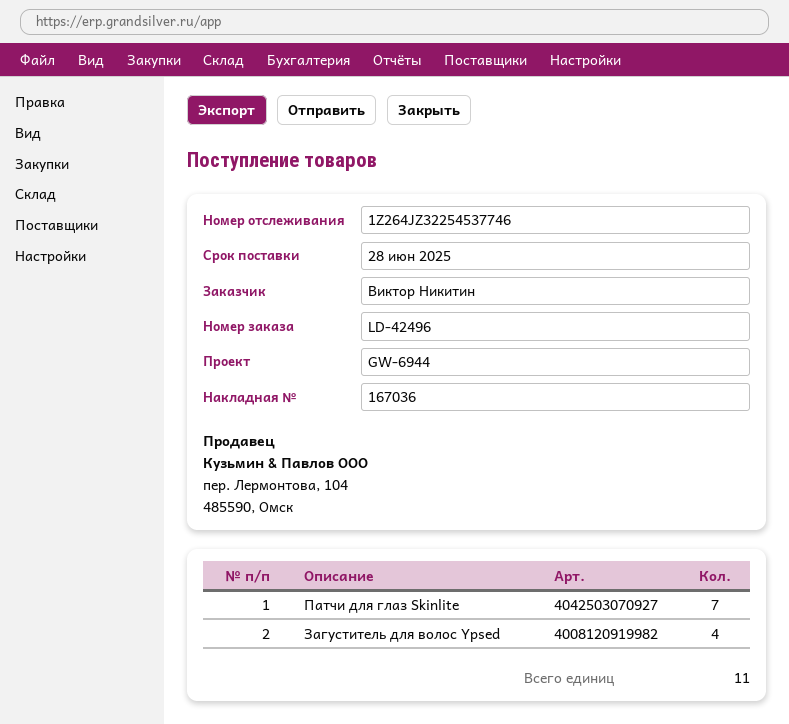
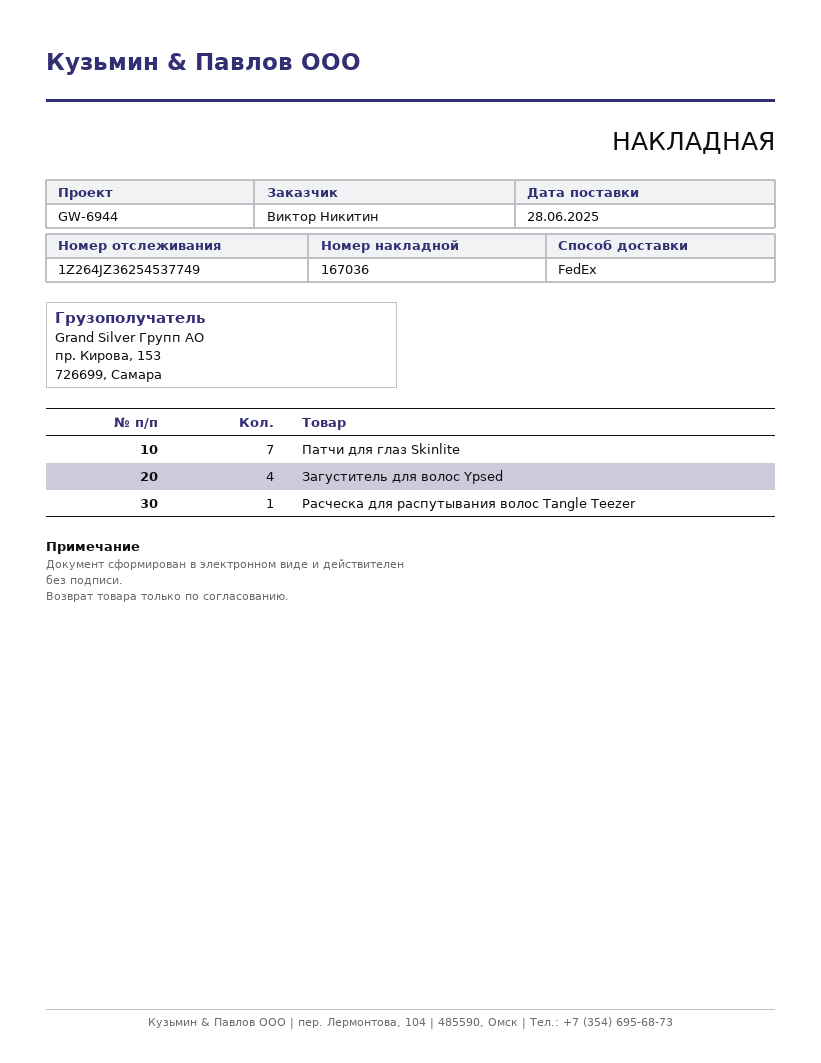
tracking number: 1Z264JZ32254537746 -> 1Z264JZ36254537749
Расческа для распутывания волос Tangle Teezer: none -> 1

